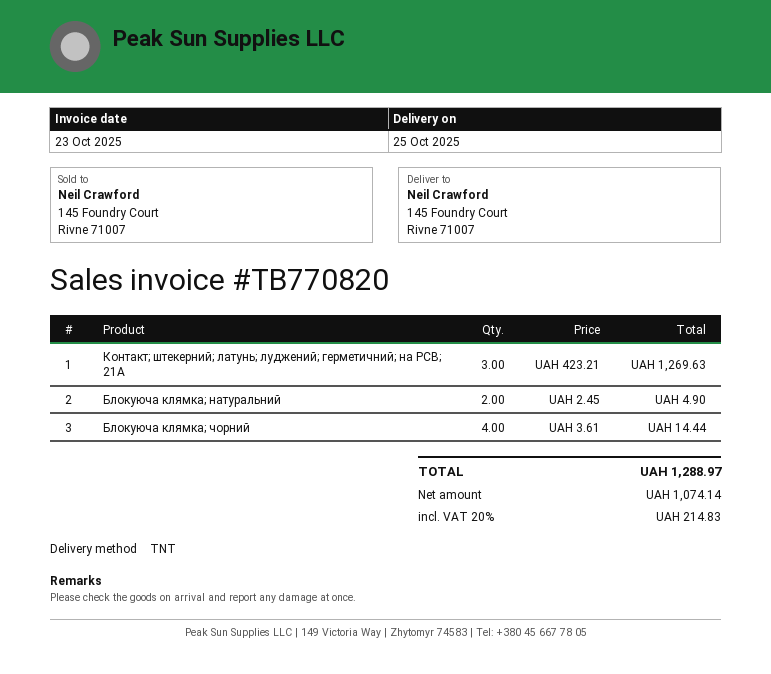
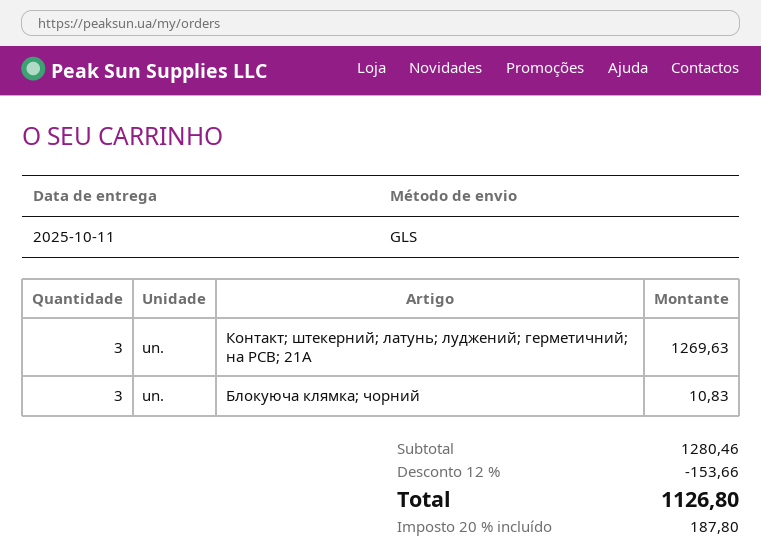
delivery date: 2025-10-25 -> 2025-10-11
shipping method: TNT -> GLS
Блокуюча клямка; натуральний: 2 for 4.90 -> none
Блокуюча клямка; чорний: 4 for 14.44 -> 3 for 10.83
discount: none -> 12% = 153.66
tax: 20% = 214.83 -> 20% = 187.80
total: 1288.97 -> 1126.80

